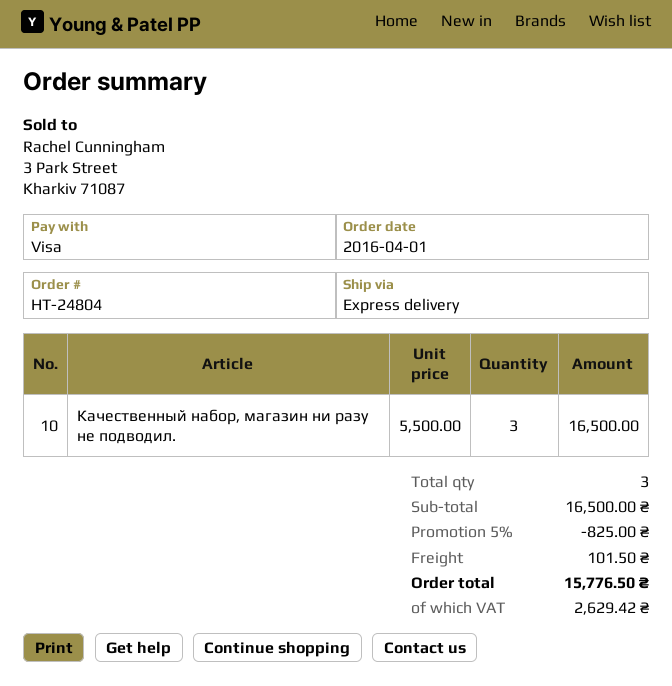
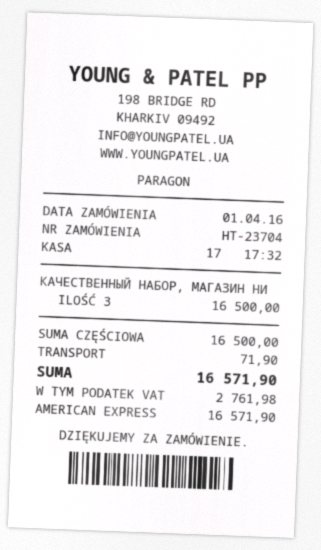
order number: HT-24804 -> HT-23704
payment method: Visa -> American Express
discount: 5% = 825.00 -> none
shipping: 101.50 -> 71.90
tax: 2629.42 -> 2761.98
total: 15776.50 -> 16571.90

